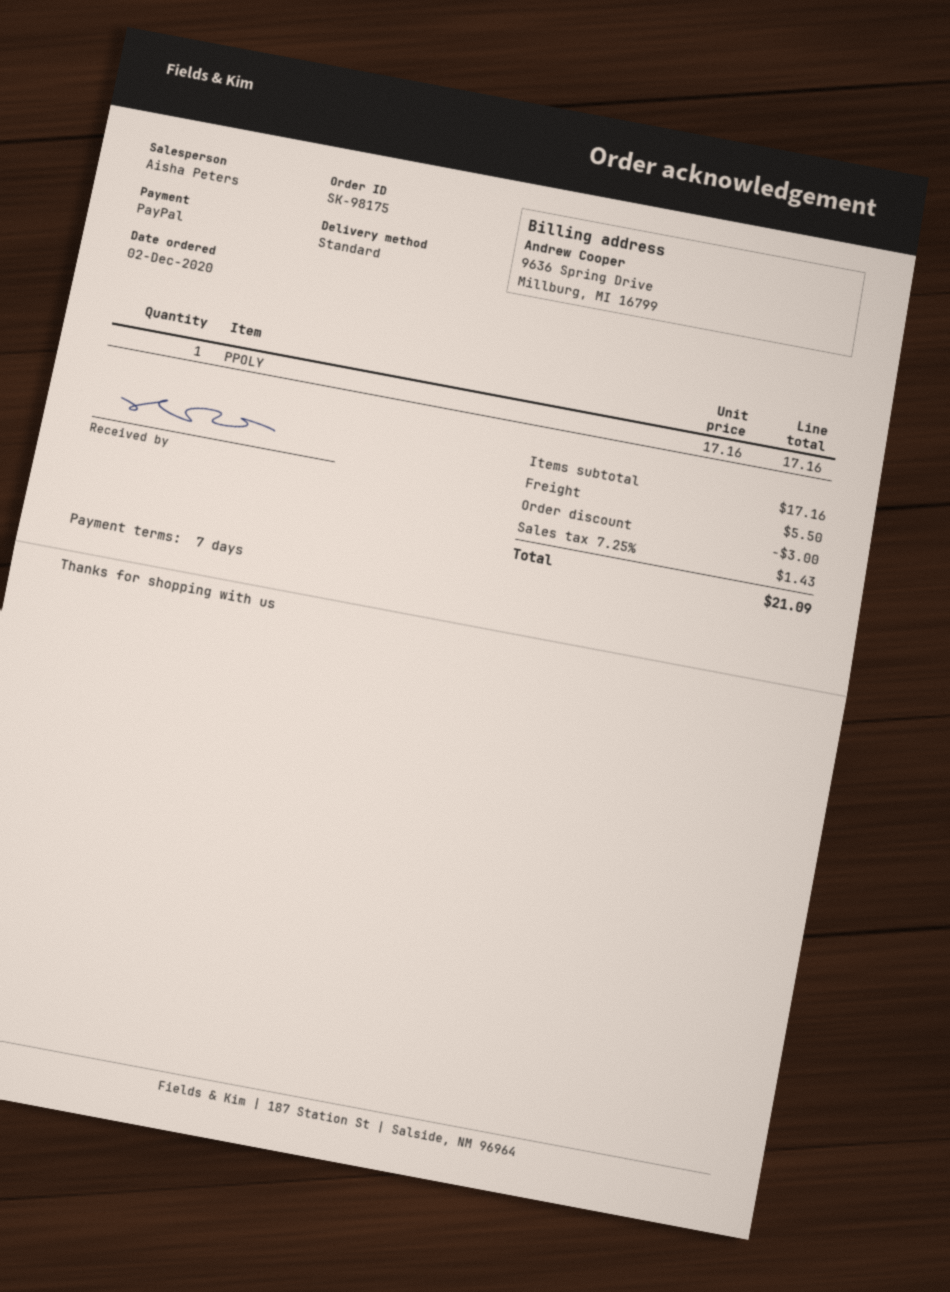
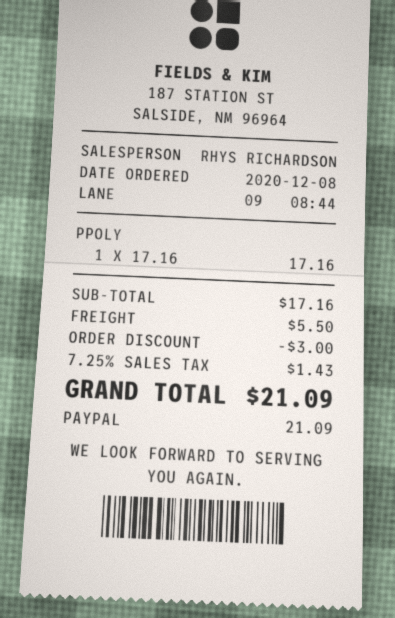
order date: 2020-12-02 -> 2020-12-08
sales rep: Aisha Peters -> RHYS RICHARDSON

